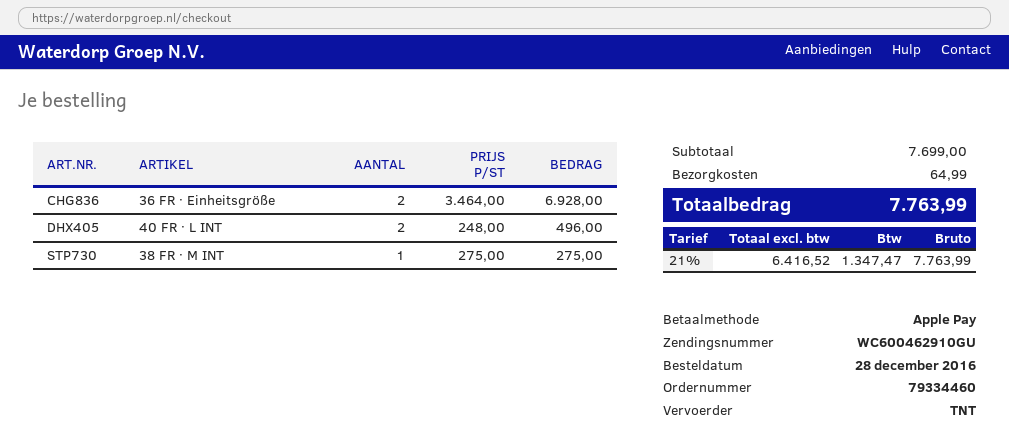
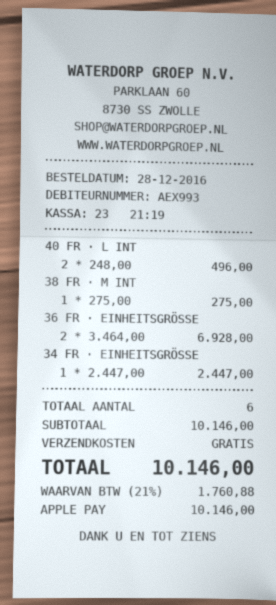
34 FR · EINHEITSGRÖSSE: none -> 1 x 2447.00 = 2447.00
subtotal: 7699.00 -> 10146.00
shipping: 64.99 -> 0.00
tax: 21% = 1347.47 -> 21% = 1760.88
total: 7763.99 -> 10146.00

